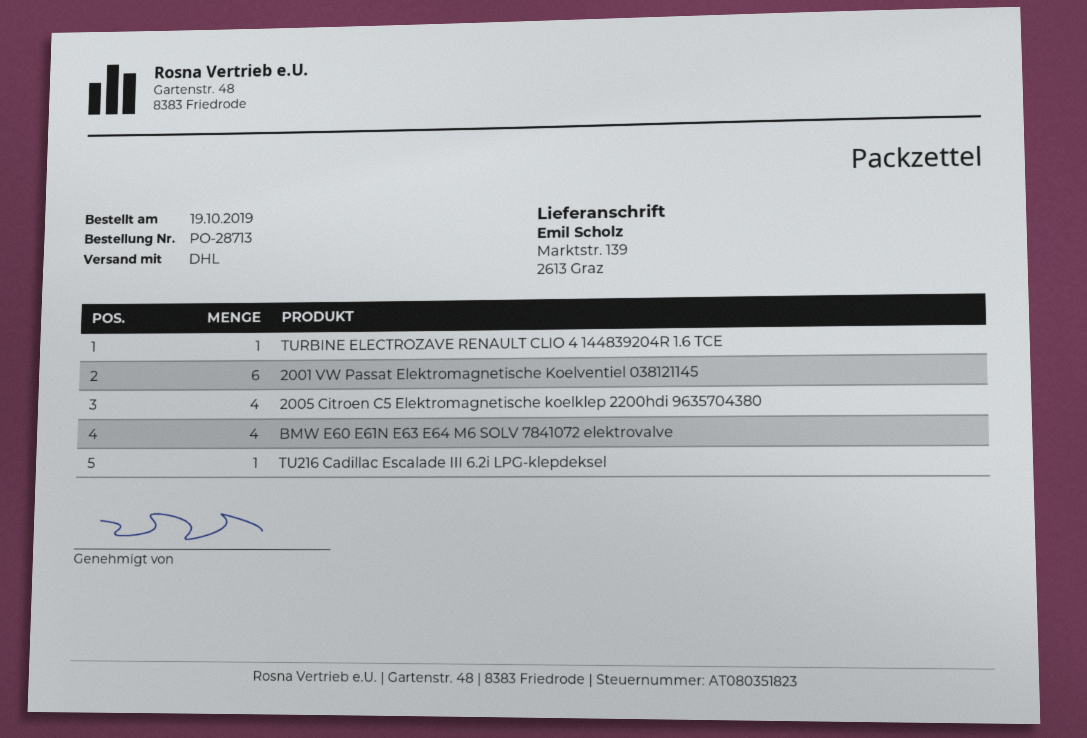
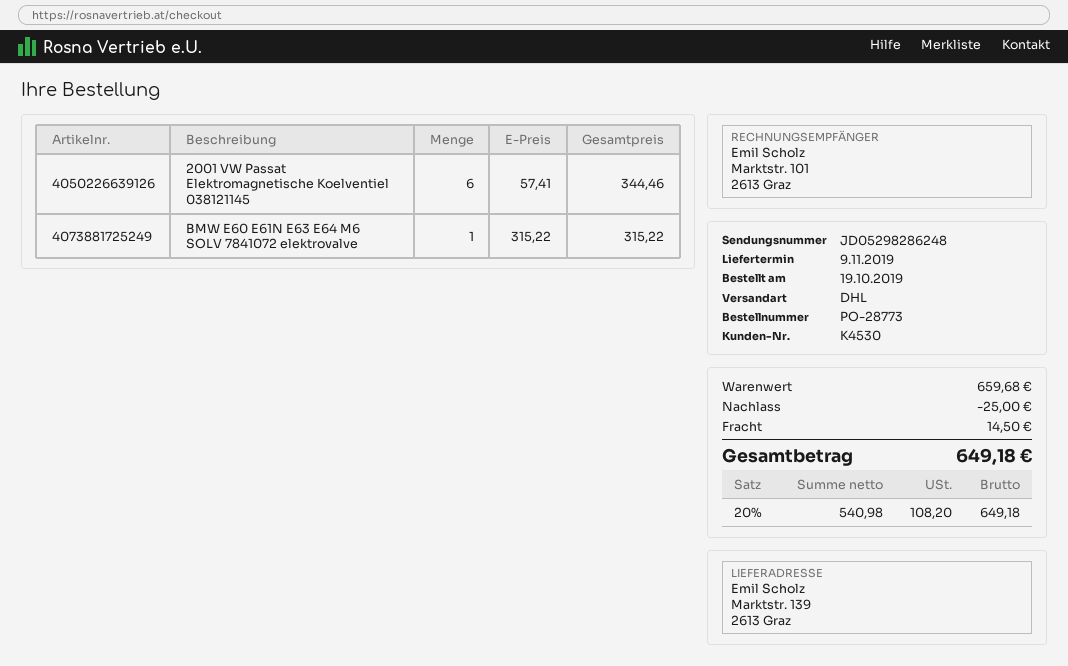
order number: PO-28713 -> PO-28773
TURBINE ELECTROZAVE RENAULT CLIO 4 144839204R 1.6 TCE: 1 -> none
2005 Citroen C5 Elektromagnetische koelklep 2200hdi 9635704380: 4 -> none
BMW E60 E61N E63 E64 M6 SOLV 7841072 elektrovalve: 4 -> 1
TU216 Cadillac Escalade III 6.2i LPG-klepdeksel: 1 -> none

